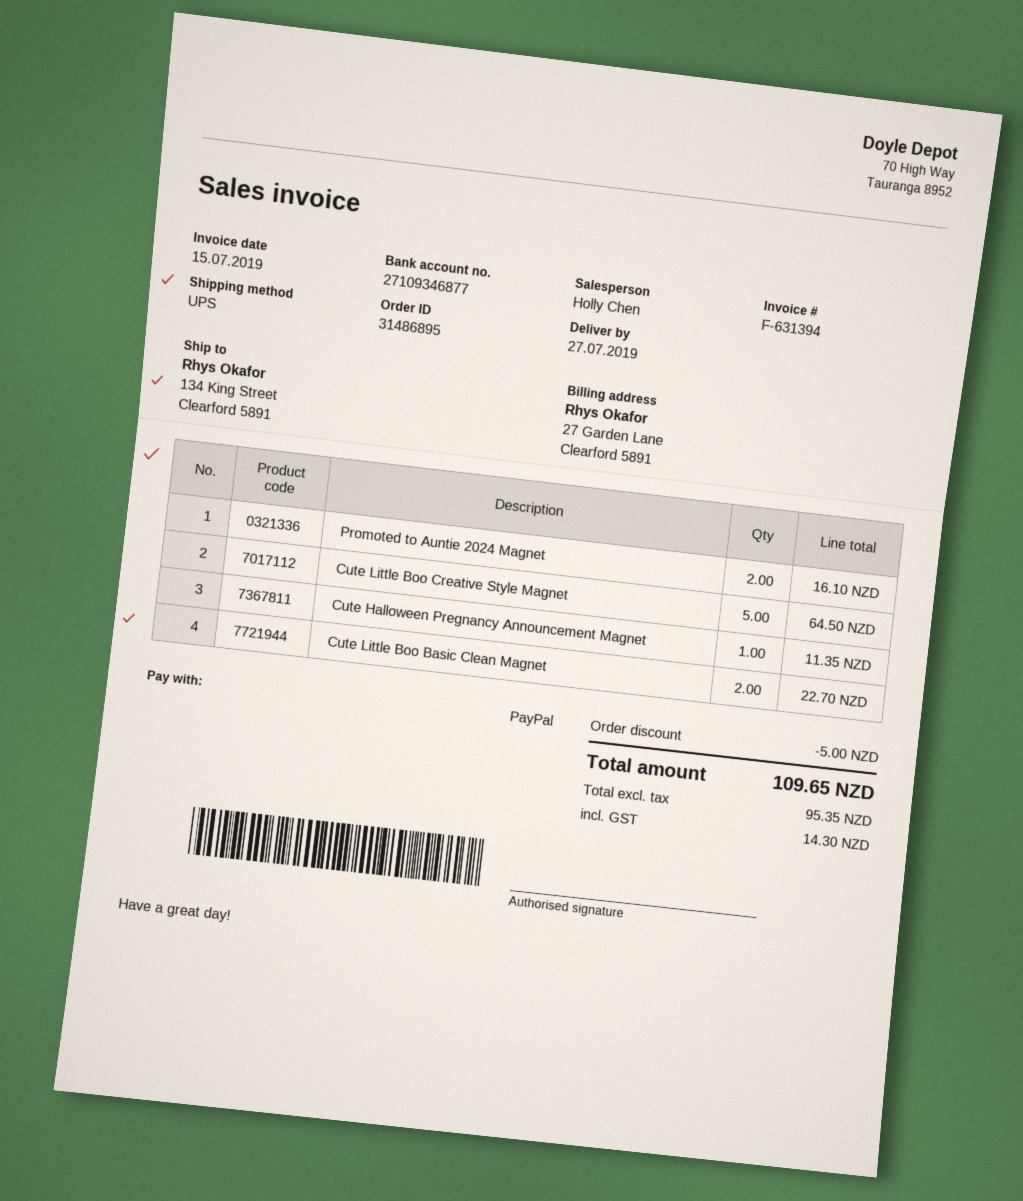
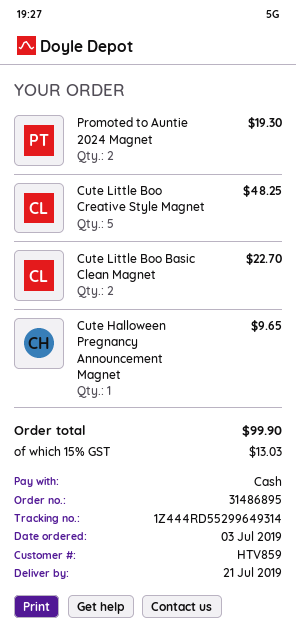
delivery date: 2019-07-27 -> 2019-07-21
payment method: PayPal -> cash
Promoted to Auntie 2024 Magnet: 2 for 16.10 -> 2 for 19.30
Cute Little Boo Creative Style Magnet: 5 for 64.50 -> 5 for 48.25
Cute Halloween Pregnancy Announcement Magnet: 1 for 11.35 -> 1 for 9.65
discount: 5.00 -> none
tax: 14.30 -> 13.03
total: 109.65 -> 99.90

